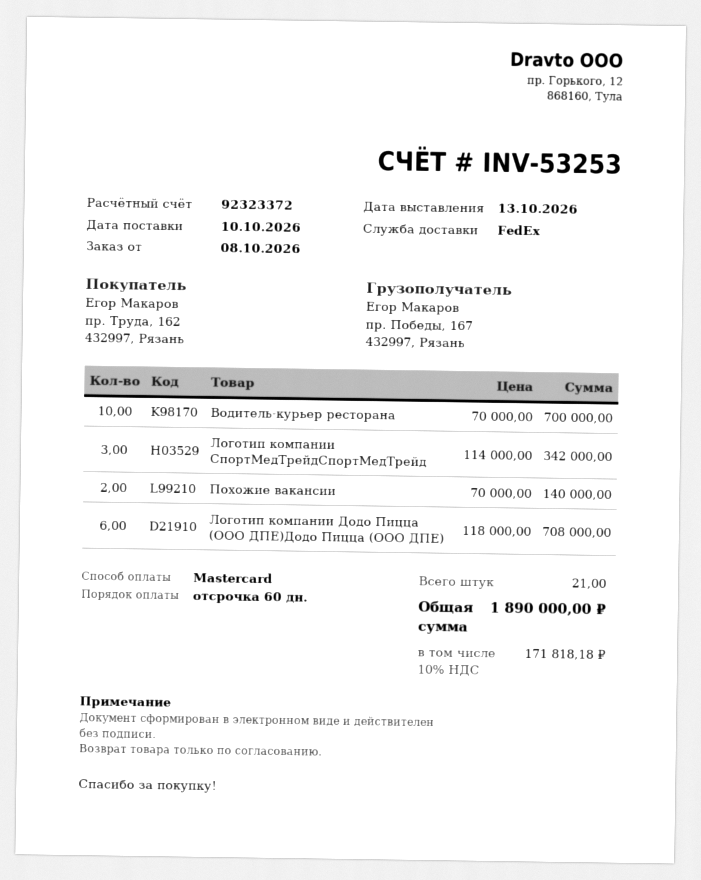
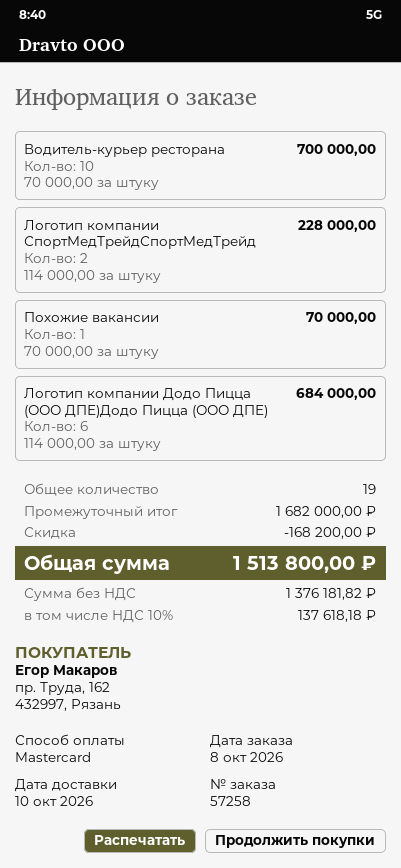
Логотип компании СпортМедТрейдСпортМедТрейд: 3 x 114000.00 = 342000.00 -> 2 x 114000.00 = 228000.00
Похожие вакансии: 2 x 70000.00 = 140000.00 -> 1 x 70000.00 = 70000.00
Логотип компании Додо Пицца (ООО ДПЕ)Додо Пицца (ООО ДПЕ): 6 x 118000.00 = 708000.00 -> 6 x 114000.00 = 684000.00
total quantity: 21 -> 19
discount: none -> 168200.00
tax: 10% = 171818.18 -> 10% = 137618.18
total: 1890000.00 -> 1513800.00

